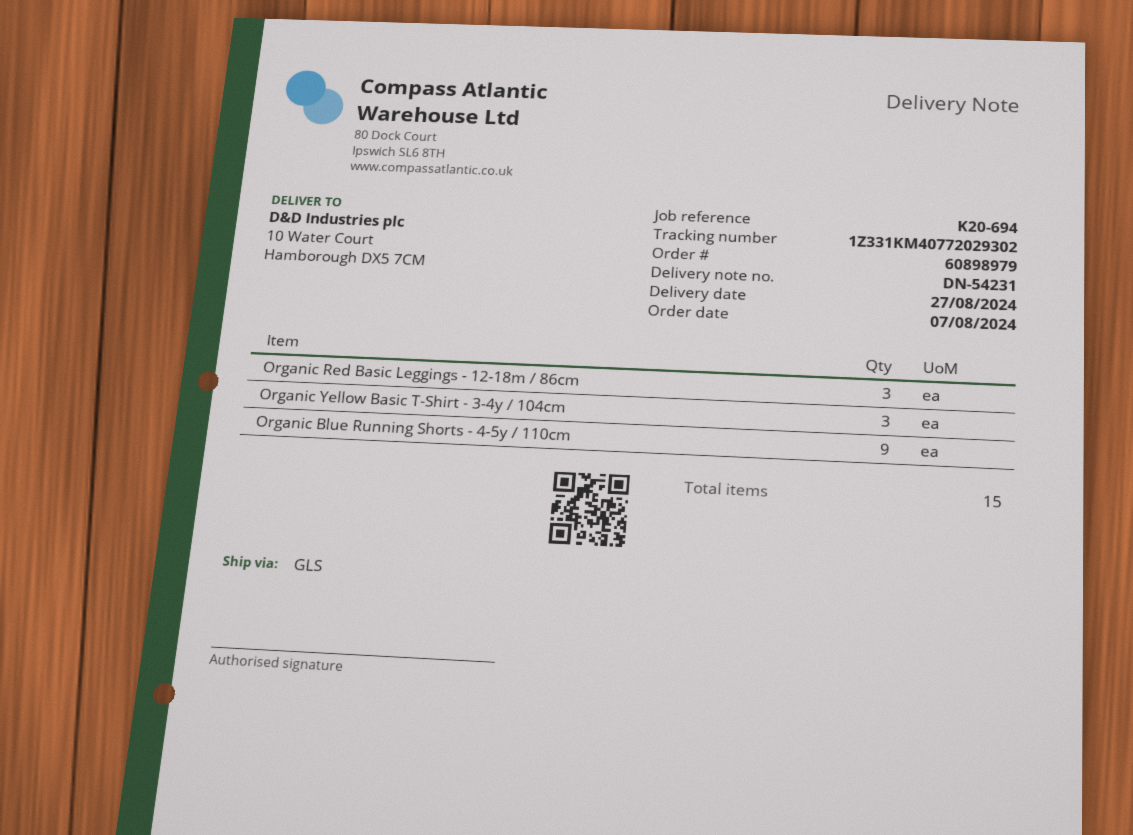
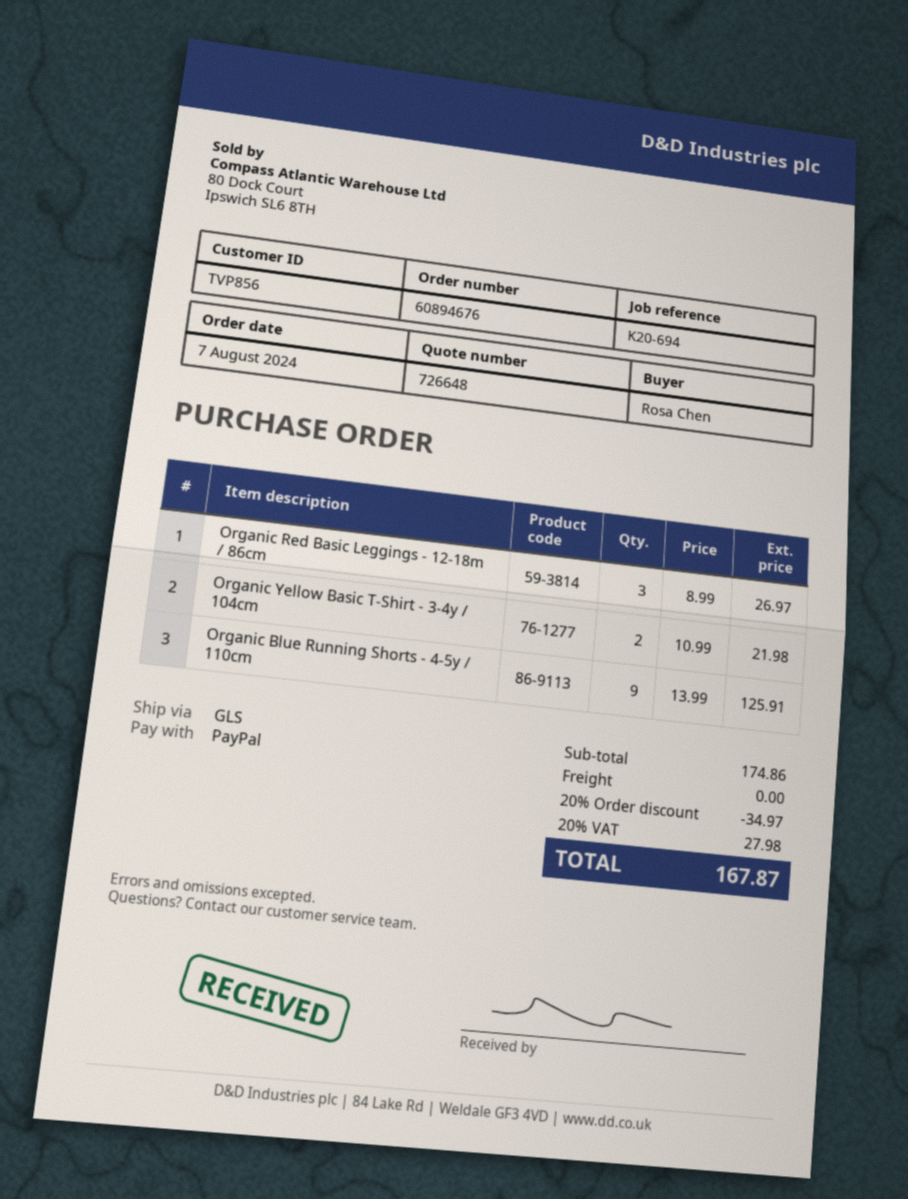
order number: 60898979 -> 60894676
Organic Yellow Basic T-Shirt - 3-4y / 104cm: 3 -> 2

